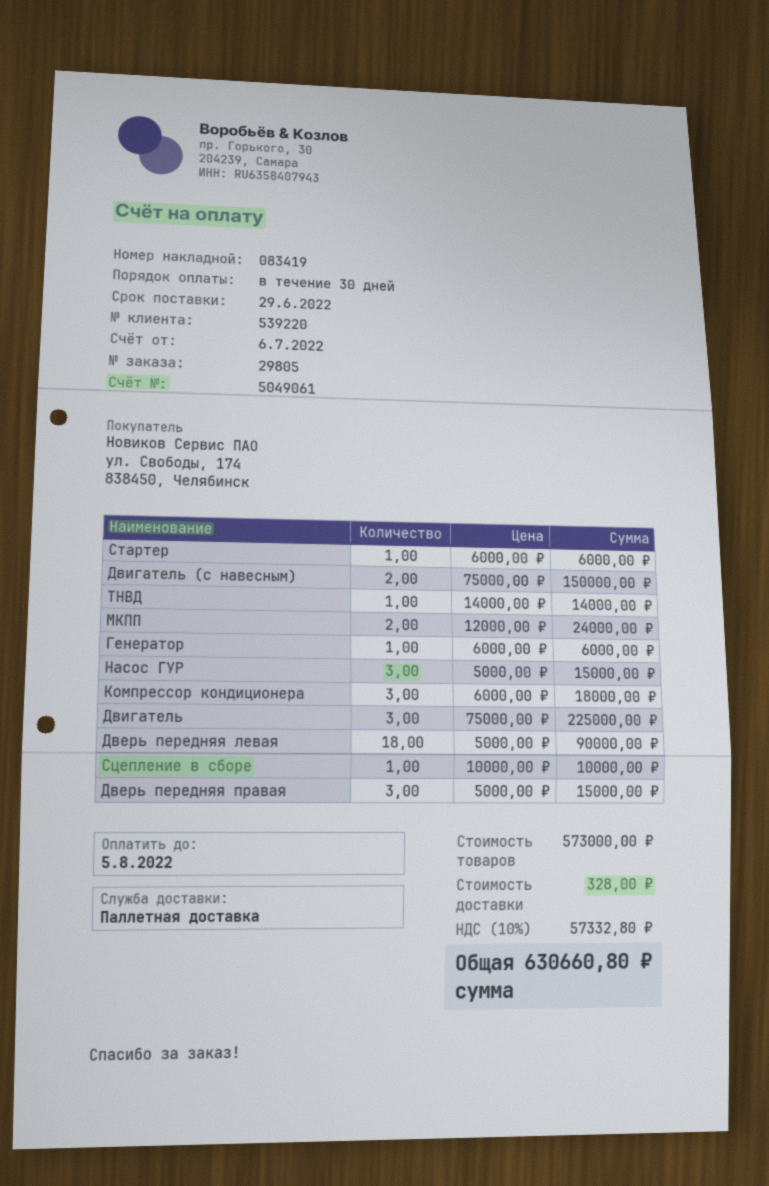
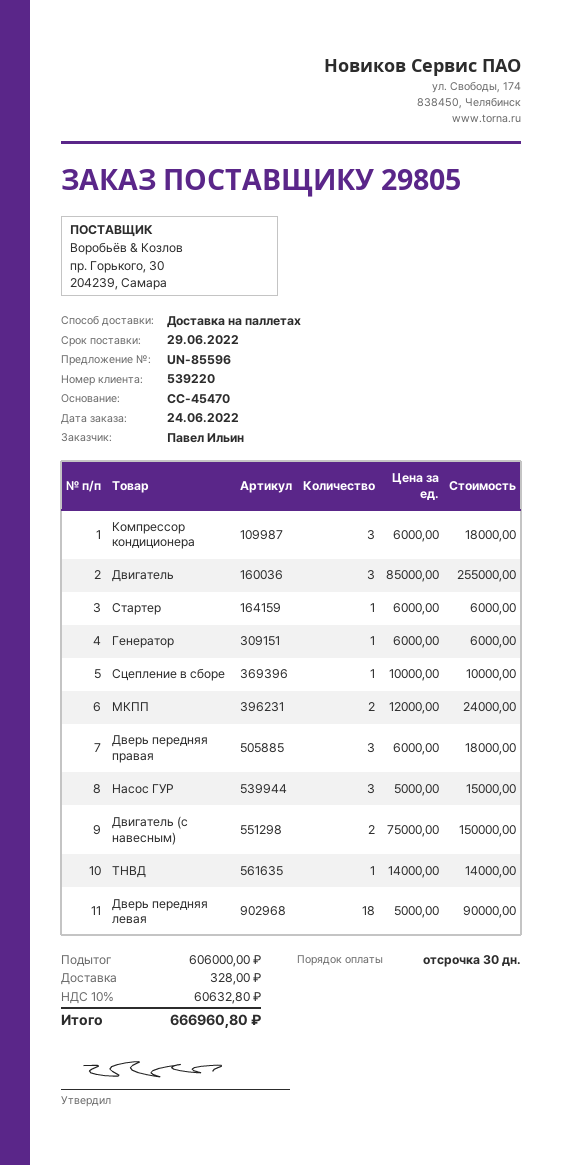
Двигатель: 3 x 75000.00 = 225000.00 -> 3 x 85000.00 = 255000.00
Дверь передняя правая: 3 x 5000.00 = 15000.00 -> 3 x 6000.00 = 18000.00
subtotal: 573000.00 -> 606000.00
tax: 10% = 57332.80 -> 10% = 60632.80
total: 630660.80 -> 666960.80

